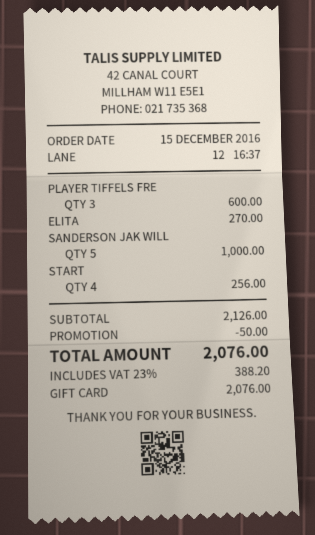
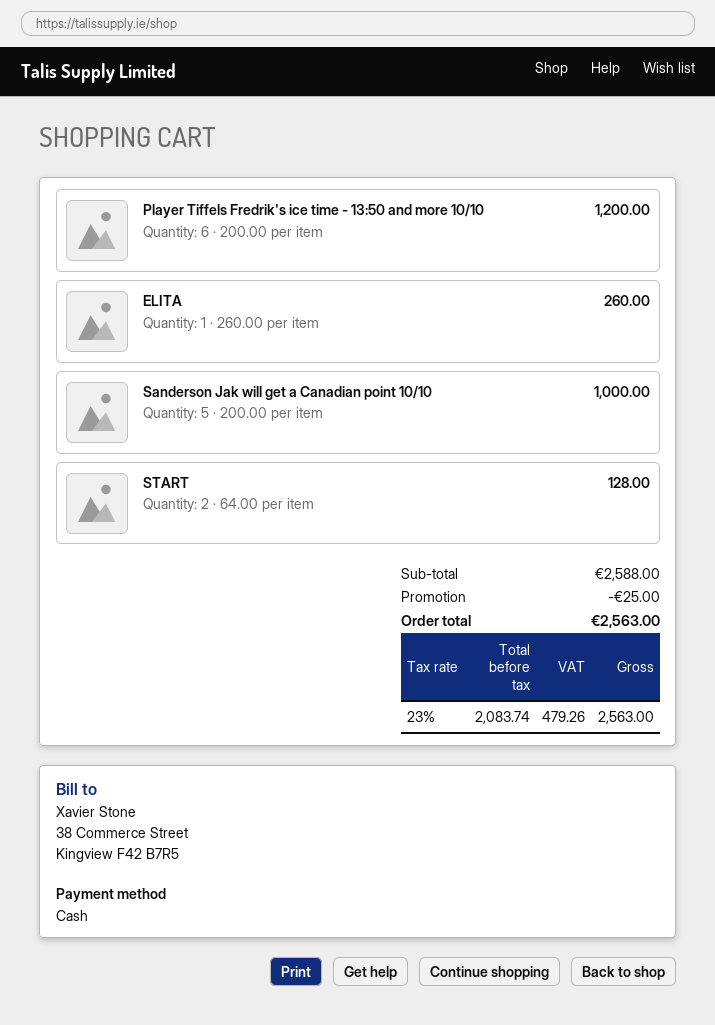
payment method: gift card -> cash
PLAYER TIFFELS FRE: 3 for 600.00 -> 6 for 1200.00
ELITA: 1 for 270.00 -> 1 for 260.00
START: 4 for 256.00 -> 2 for 128.00
subtotal: 2126.00 -> 2588.00
discount: 50.00 -> 25.00
tax: 23% = 388.20 -> 23% = 479.26
total: 2076.00 -> 2563.00

